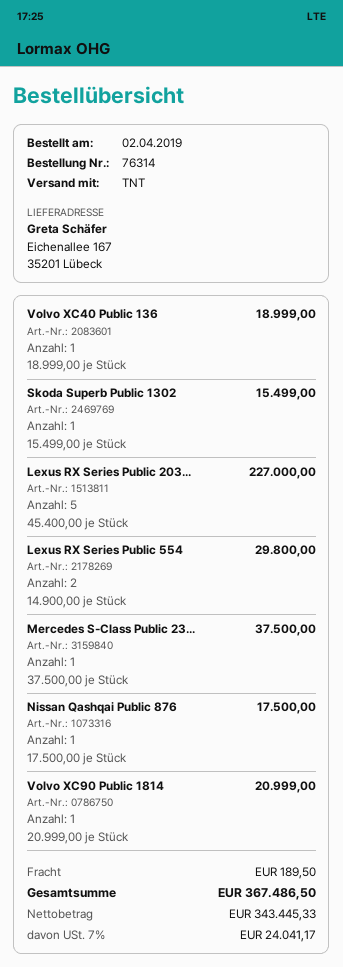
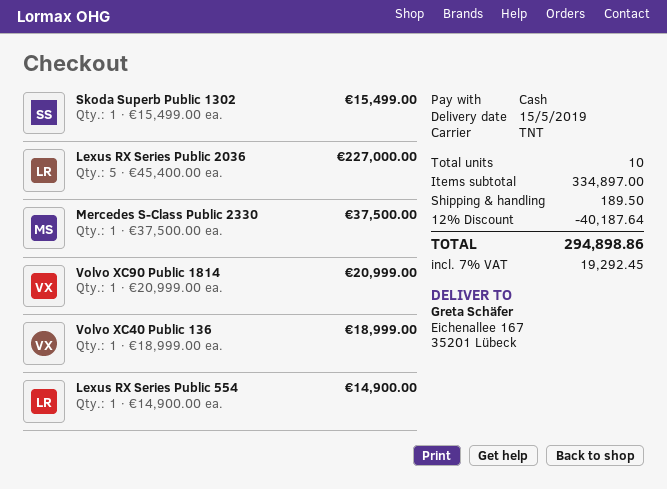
Lexus RX Series Public 554: 2 x 14900.00 = 29800.00 -> 1 x 14900.00 = 14900.00
Nissan Qashqai Public 876: 1 x 17500.00 = 17500.00 -> none
discount: none -> 12% = 40187.64
tax: 7% = 24041.17 -> 7% = 19292.45
total: 367486.50 -> 294898.86

